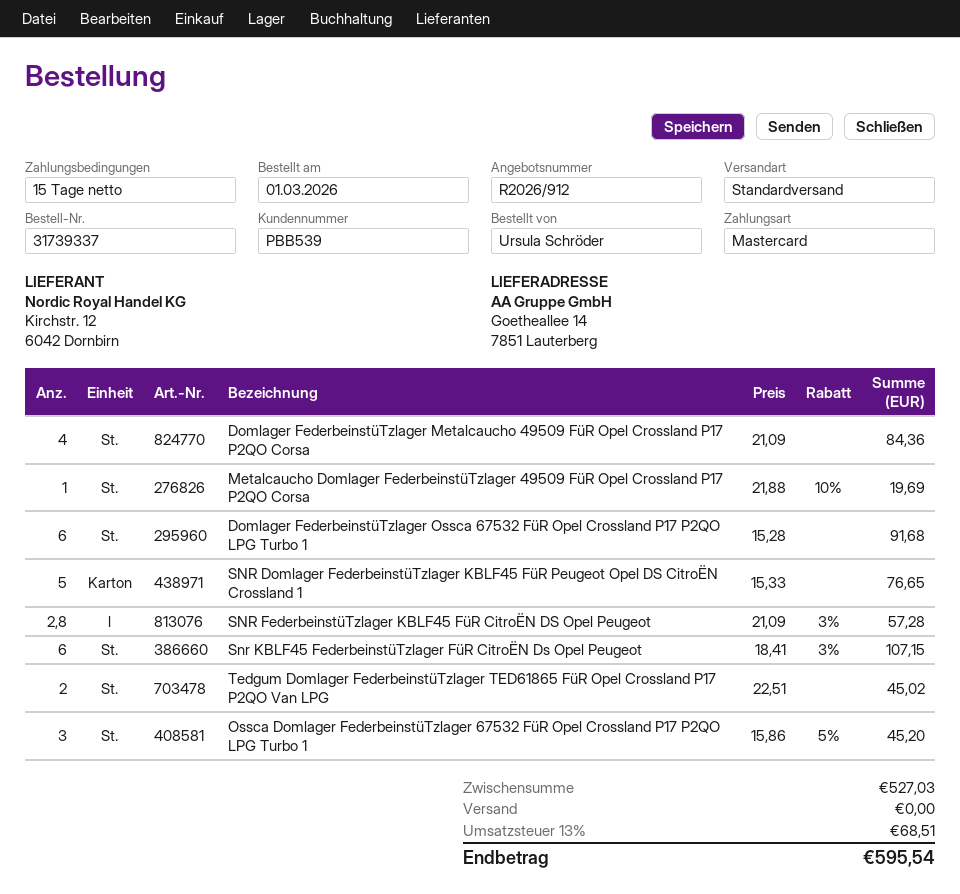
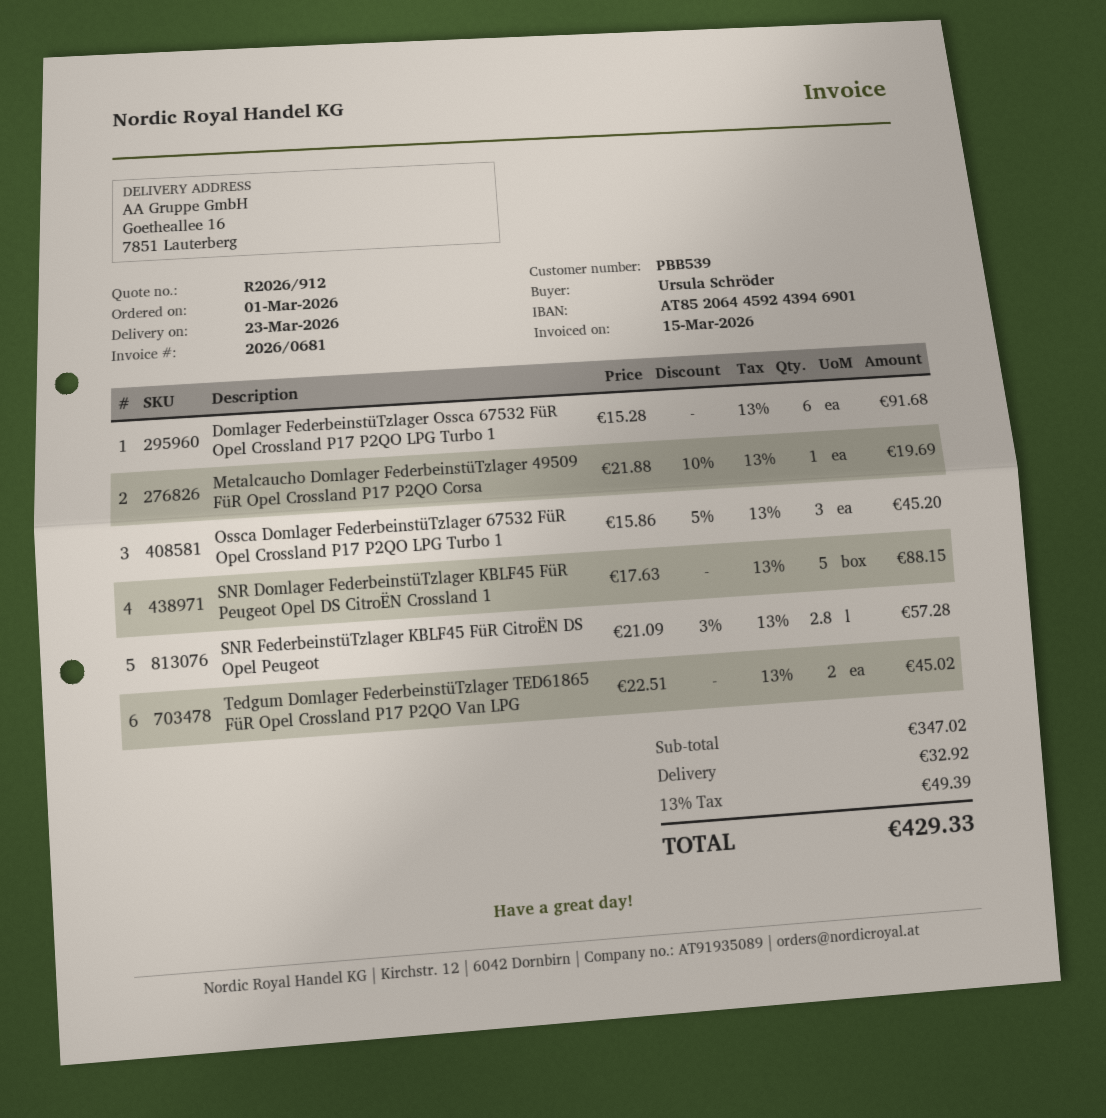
ship to: Goetheallee 14, 7851 Lauterberg -> Goetheallee 16, 7851 Lauterberg
Domlager FederbeinstüTzlager Metalcaucho 49509 FüR Opel Crossland P17 P2QO Corsa: 4 x 21.09 = 84.36 -> none
SNR Domlager FederbeinstüTzlager KBLF45 FüR Peugeot Opel DS CitroËN Crossland 1: 5 x 15.33 = 76.65 -> 5 x 17.63 = 88.15
Snr KBLF45 FederbeinstüTzlager FüR CitroËN Ds Opel Peugeot: 6 x 18.41 - 3% = 107.15 -> none
subtotal: 527.03 -> 347.02
shipping: 0.00 -> 32.92
tax: 13% = 68.51 -> 13% = 49.39
total: 595.54 -> 429.33

